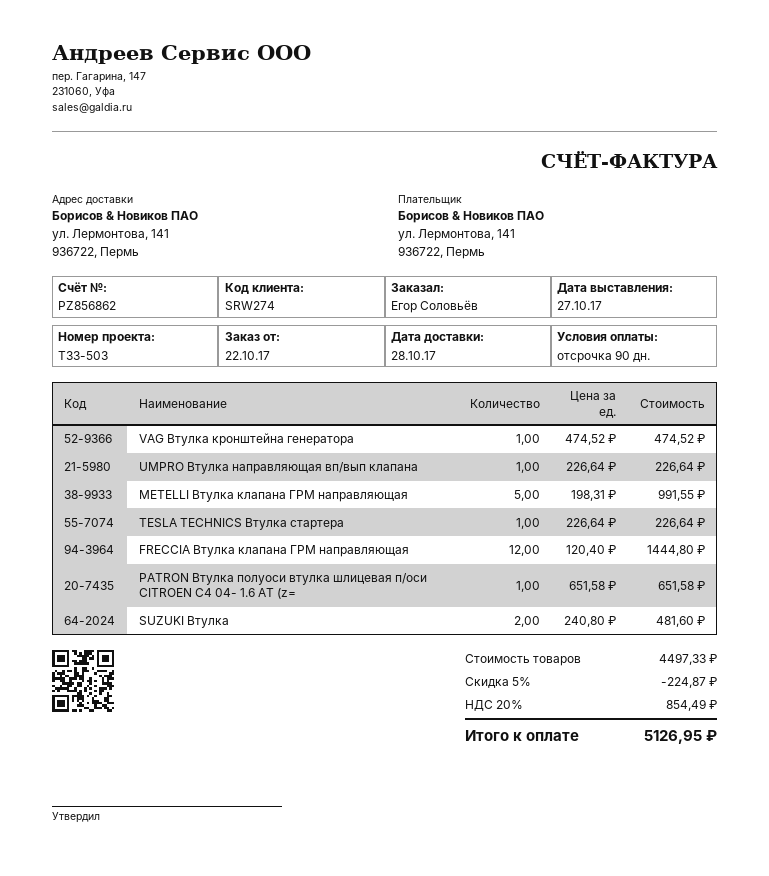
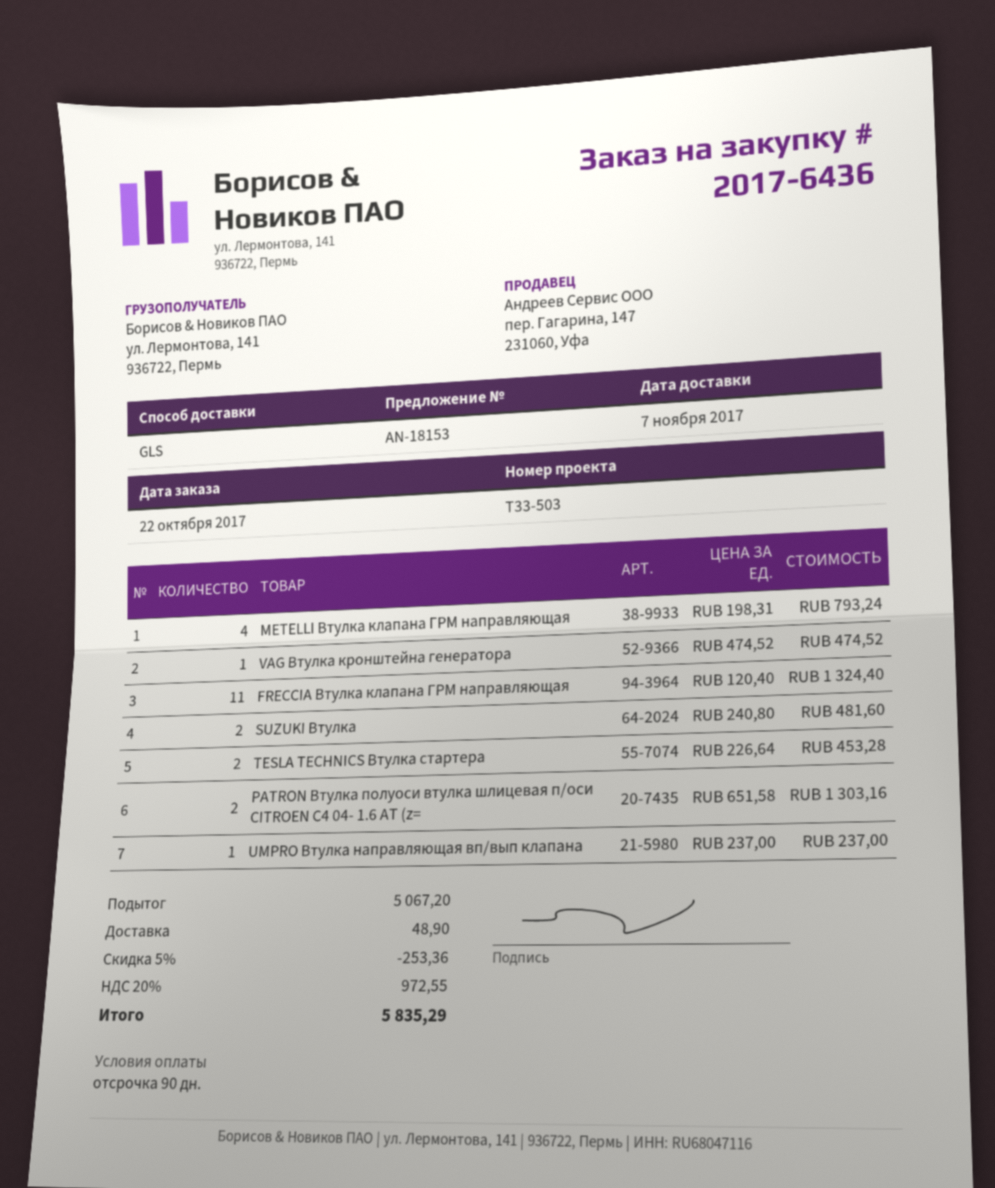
delivery date: 2017-10-28 -> 2017-11-07
UMPRO Втулка направляющая вп/вып клапана: 1 x 226.64 = 226.64 -> 1 x 237.00 = 237.00
METELLI Втулка клапана ГРМ направляющая: 5 x 198.31 = 991.55 -> 4 x 198.31 = 793.24
TESLA TECHNICS Втулка стартера: 1 x 226.64 = 226.64 -> 2 x 226.64 = 453.28
FRECCIA Втулка клапана ГРМ направляющая: 12 x 120.40 = 1444.80 -> 11 x 120.40 = 1324.40
PATRON Втулка полуоси втулка шлицевая п/оси CITROEN C4 04- 1.6 AT (z=: 1 x 651.58 = 651.58 -> 2 x 651.58 = 1303.16
subtotal: 4497.33 -> 5067.20
discount: 5% = 224.87 -> 5% = 253.36
shipping: none -> 48.90
tax: 20% = 854.49 -> 20% = 972.55
total: 5126.95 -> 5835.29

